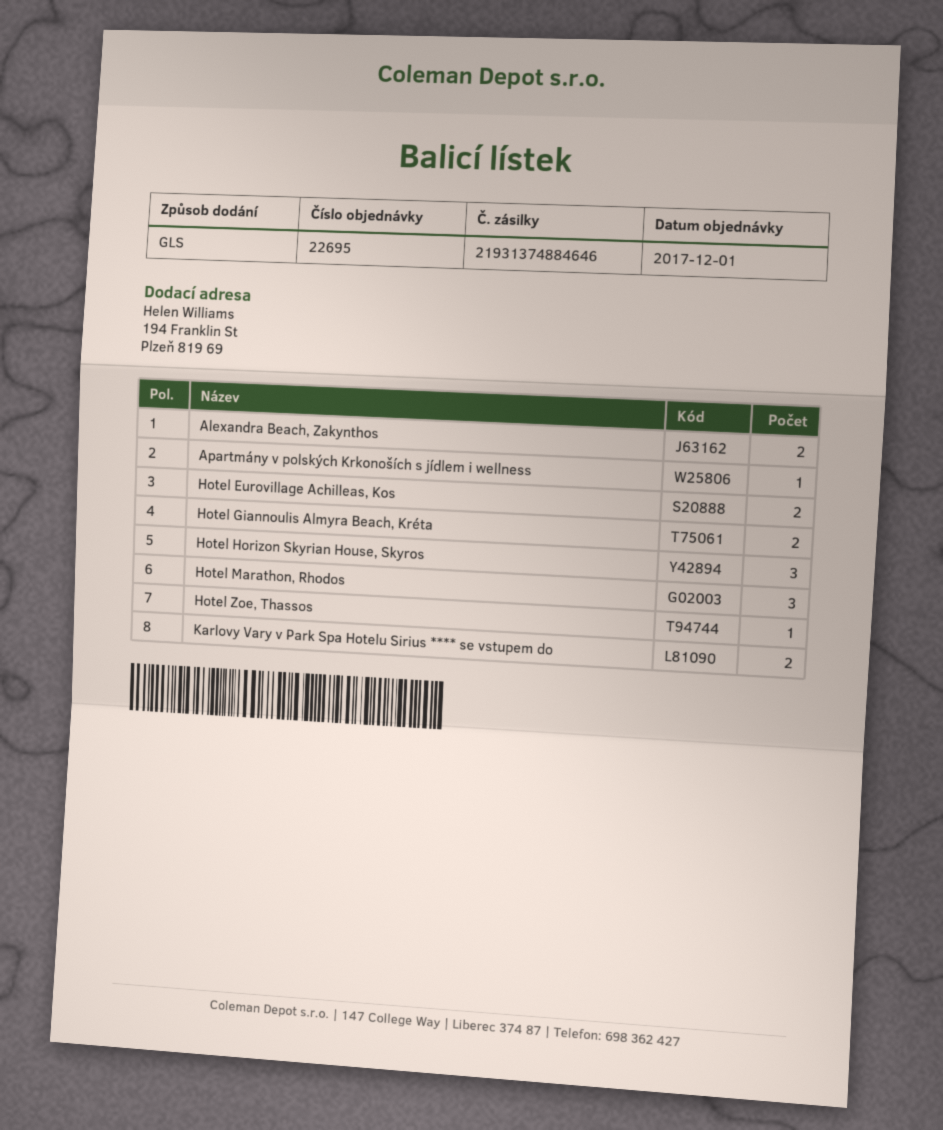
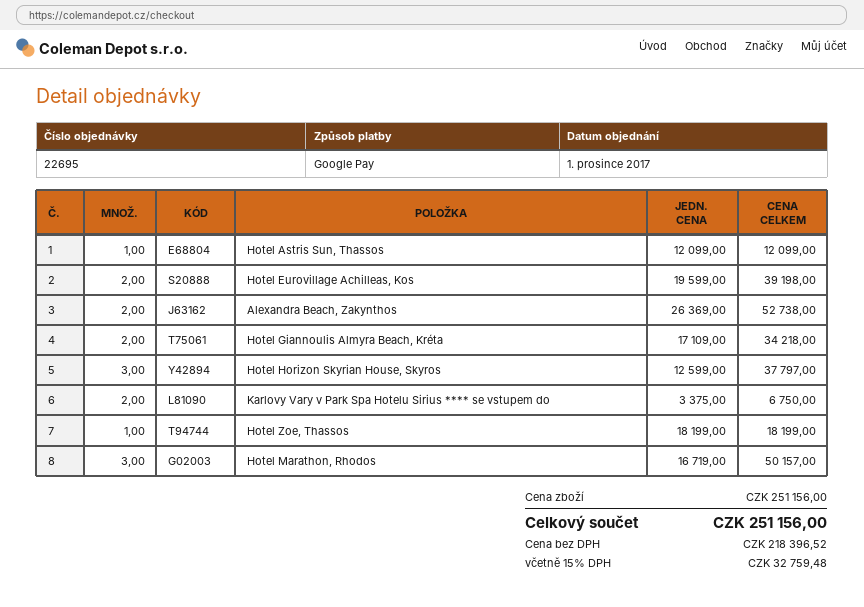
Apartmány v polských Krkonoších s jídlem i wellness: 1 -> none
Hotel Astris Sun, Thassos: none -> 1

